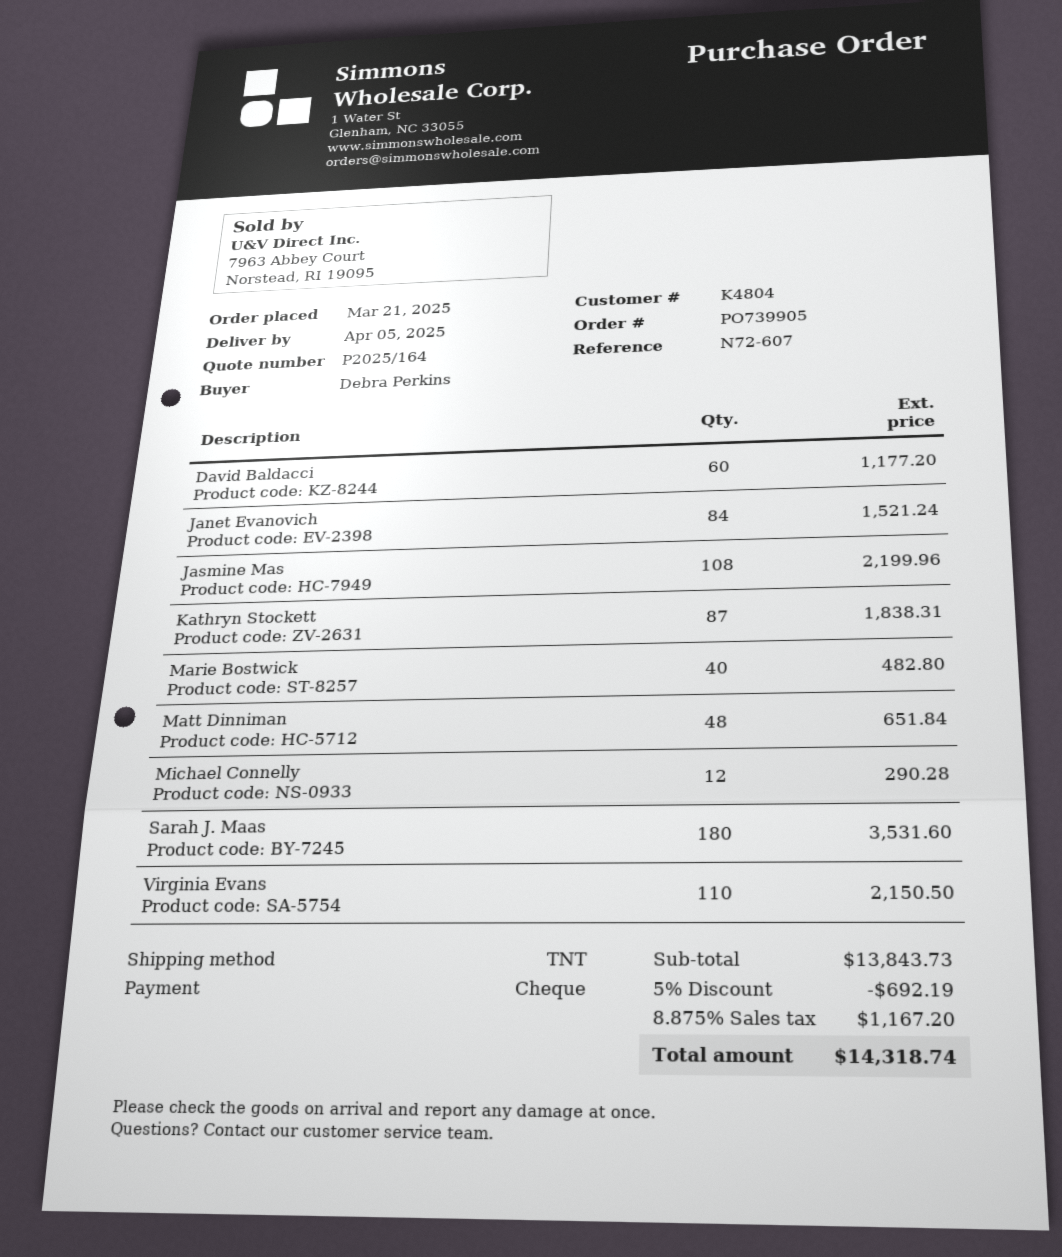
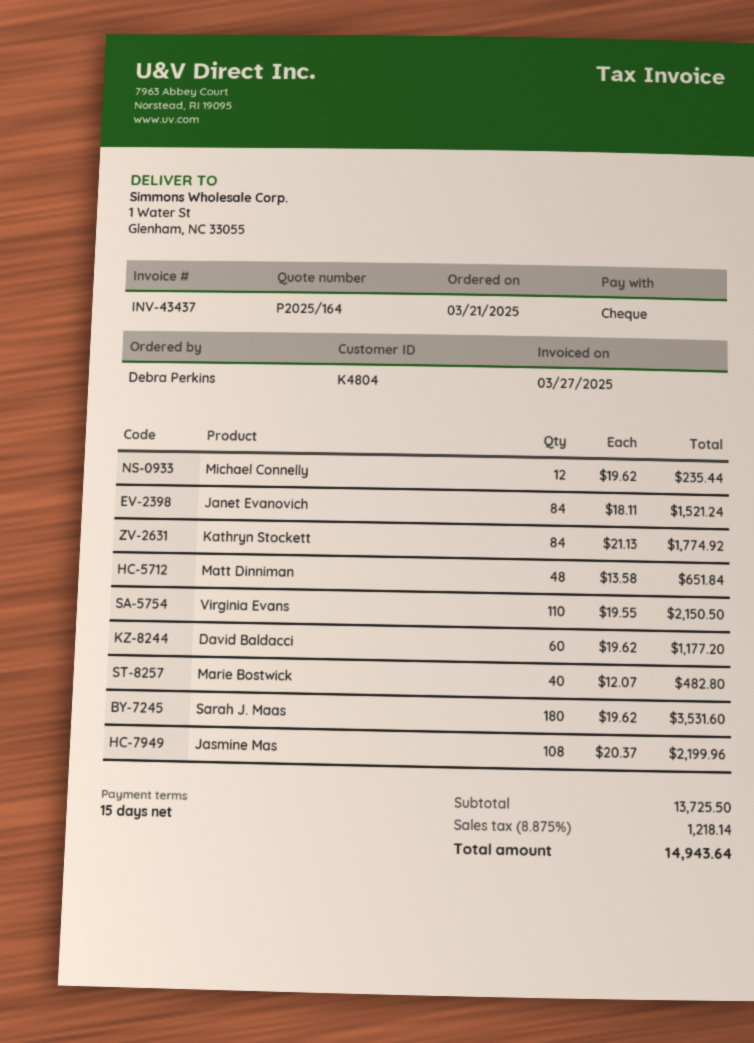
Kathryn Stockett: 87 for 1838.31 -> 84 for 1774.92
Michael Connelly: 12 for 290.28 -> 12 for 235.44
subtotal: 13843.73 -> 13725.50
discount: 5% = 692.19 -> none
tax: 8.875% = 1167.20 -> 8.875% = 1218.14
total: 14318.74 -> 14943.64

